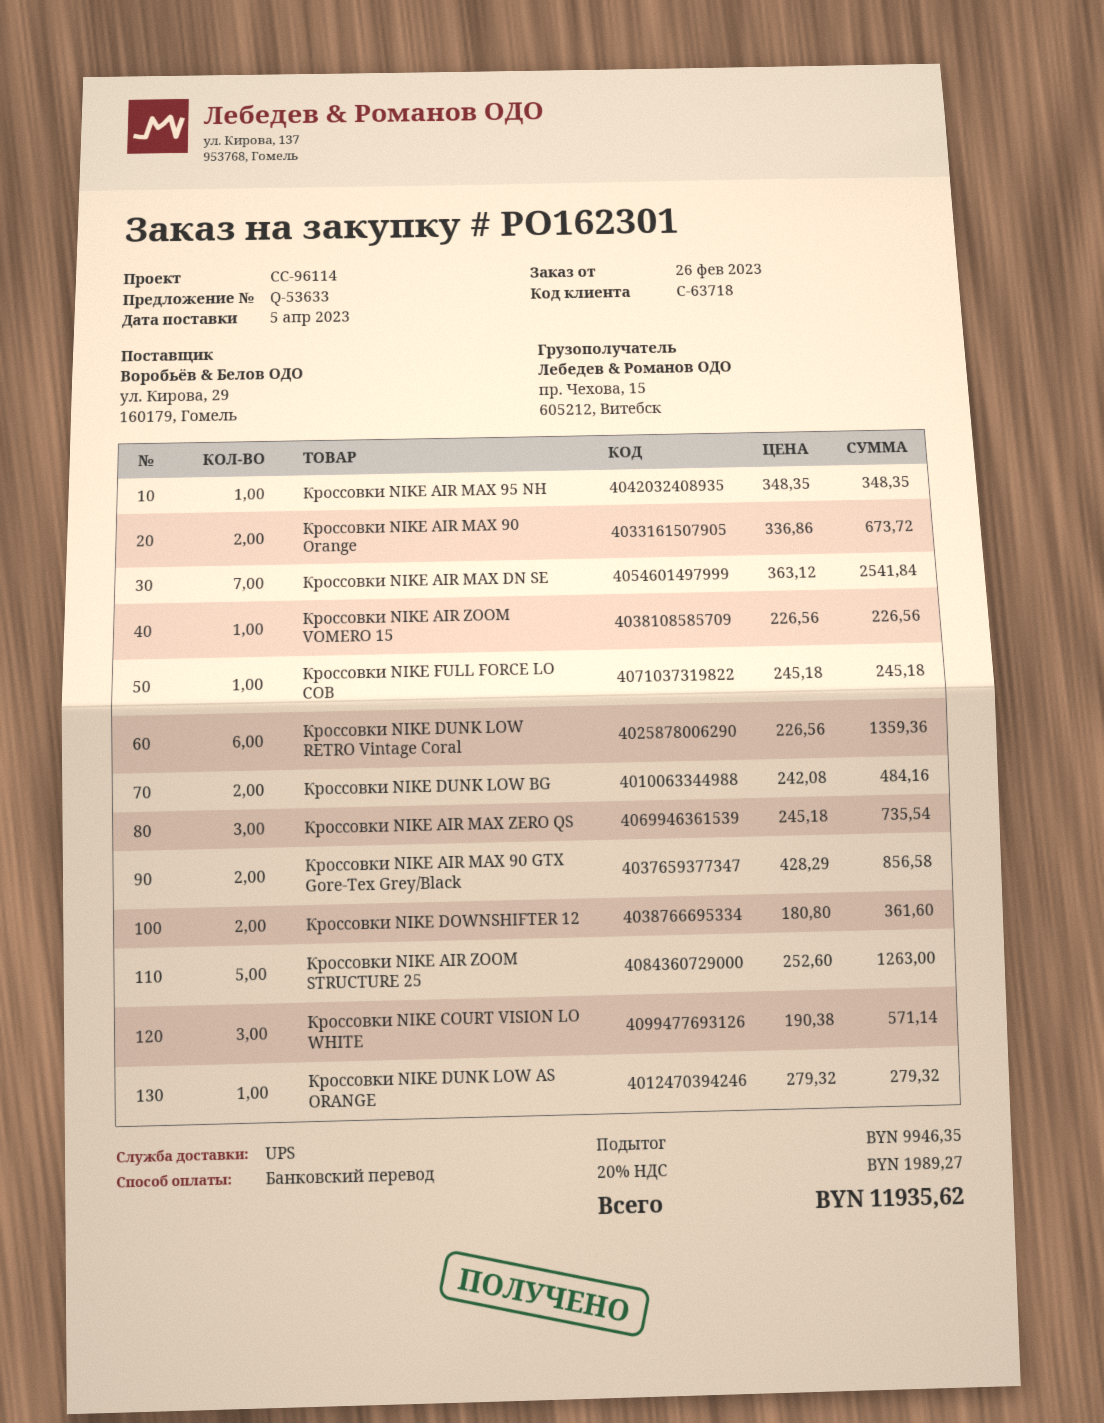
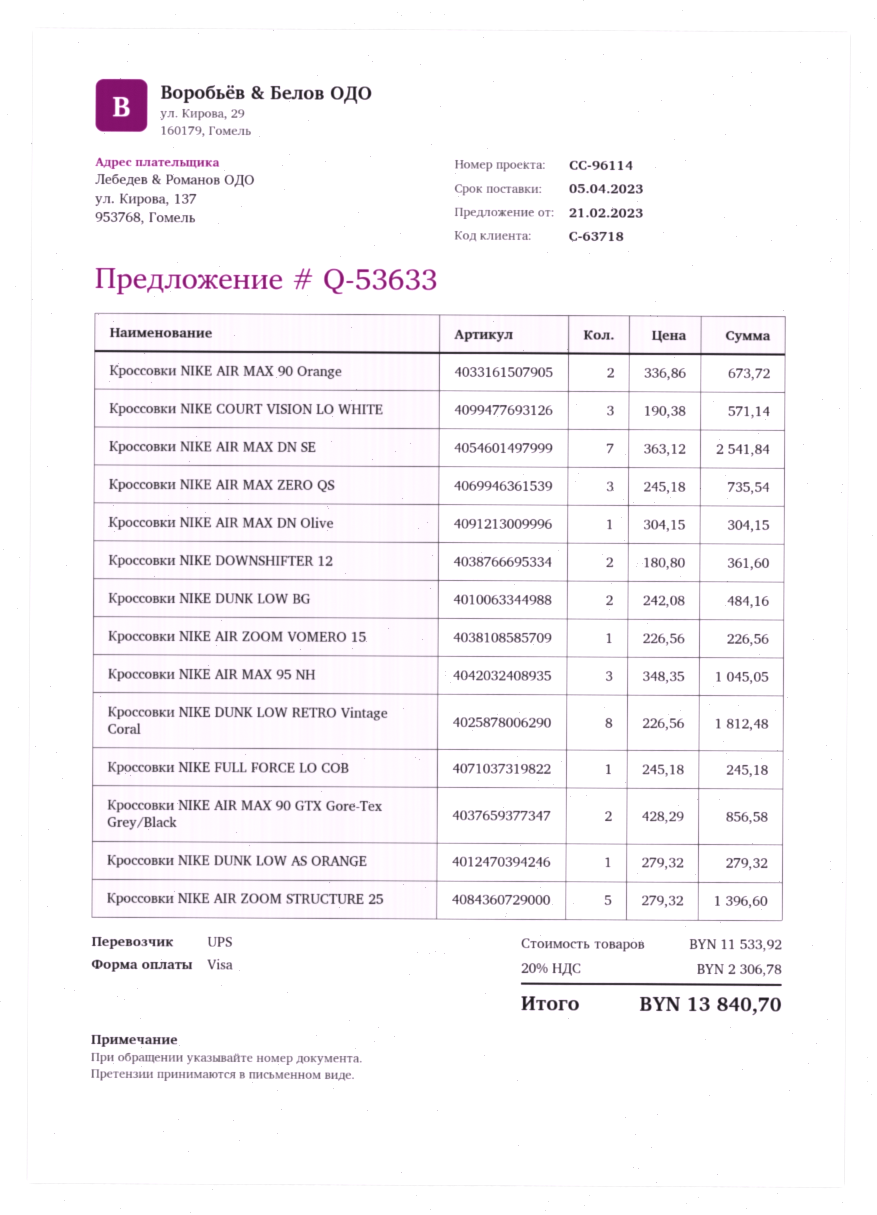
payment method: bank transfer -> Visa
Кроссовки NIKE AIR MAX 95 NH: 1 x 348.35 = 348.35 -> 3 x 348.35 = 1045.05
Кроссовки NIKE DUNK LOW RETRO Vintage Coral: 6 x 226.56 = 1359.36 -> 8 x 226.56 = 1812.48
Кроссовки NIKE AIR ZOOM STRUCTURE 25: 5 x 252.60 = 1263.00 -> 5 x 279.32 = 1396.60
Кроссовки NIKE AIR MAX DN Olive: none -> 1 x 304.15 = 304.15
subtotal: 9946.35 -> 11533.92
tax: 20% = 1989.27 -> 20% = 2306.78
total: 11935.62 -> 13840.70

